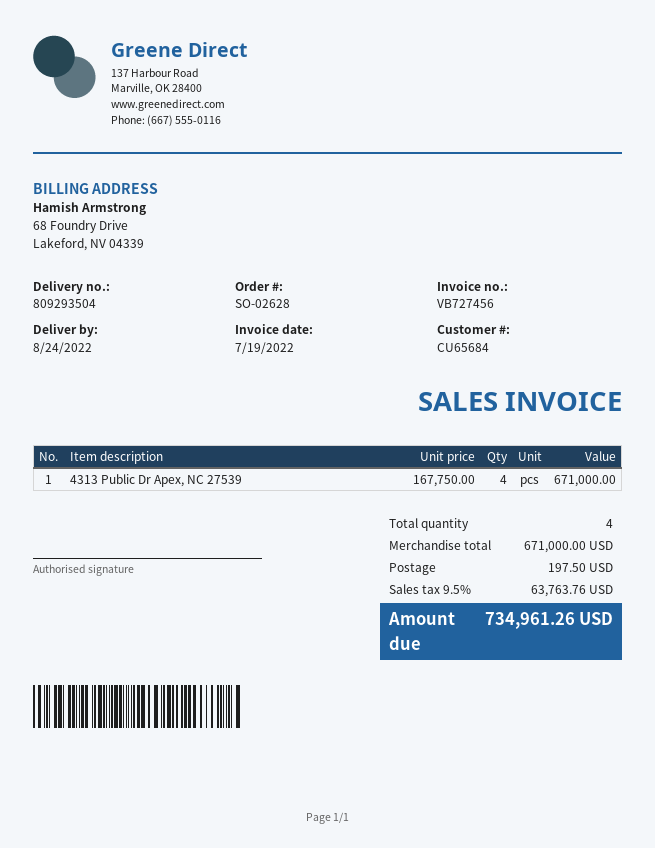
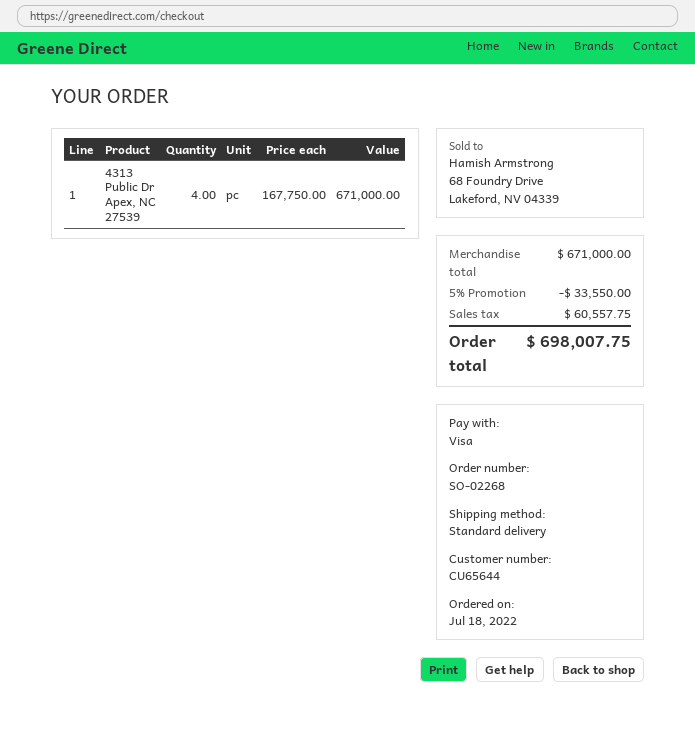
order number: SO-02628 -> SO-02268
customer number: CU65684 -> CU65644
discount: none -> 5% = 33550.00
shipping: 197.50 -> none
tax: 63763.76 -> 60557.75
total: 734961.26 -> 698007.75

